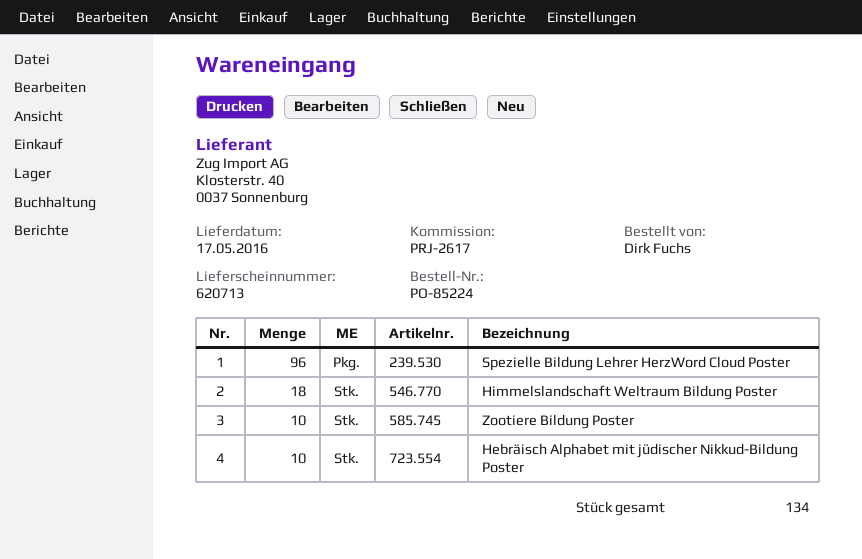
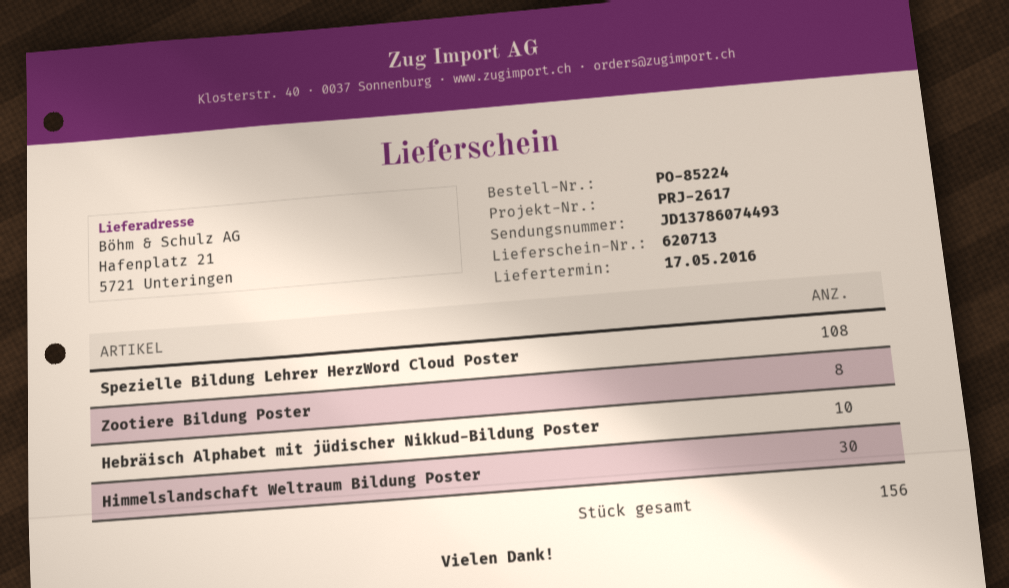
Spezielle Bildung Lehrer HerzWord Cloud Poster: 96 -> 108
Himmelslandschaft Weltraum Bildung Poster: 18 -> 30
Zootiere Bildung Poster: 10 -> 8
total quantity: 134 -> 156

